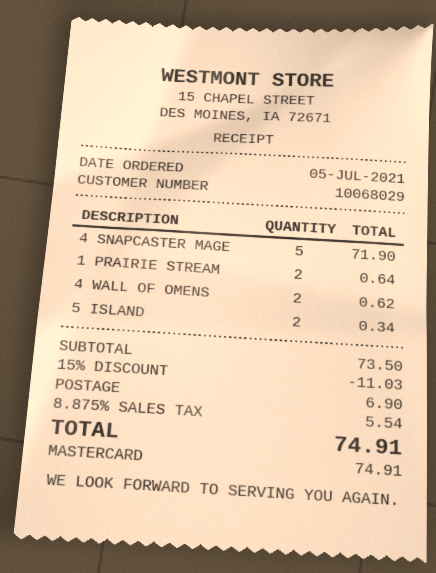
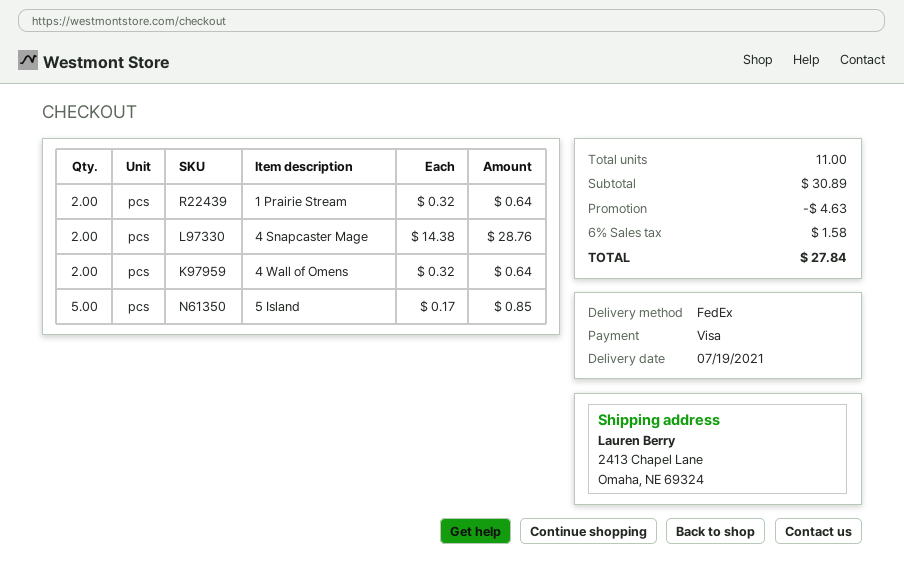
payment method: Mastercard -> Visa
4 SNAPCASTER MAGE: 5 for 71.90 -> 2 for 28.76
4 WALL OF OMENS: 2 for 0.62 -> 2 for 0.64
5 ISLAND: 2 for 0.34 -> 5 for 0.85
subtotal: 73.50 -> 30.89
discount: 11.03 -> 4.63
shipping: 6.90 -> none
tax: 8.875% = 5.54 -> 6% = 1.58
total: 74.91 -> 27.84

